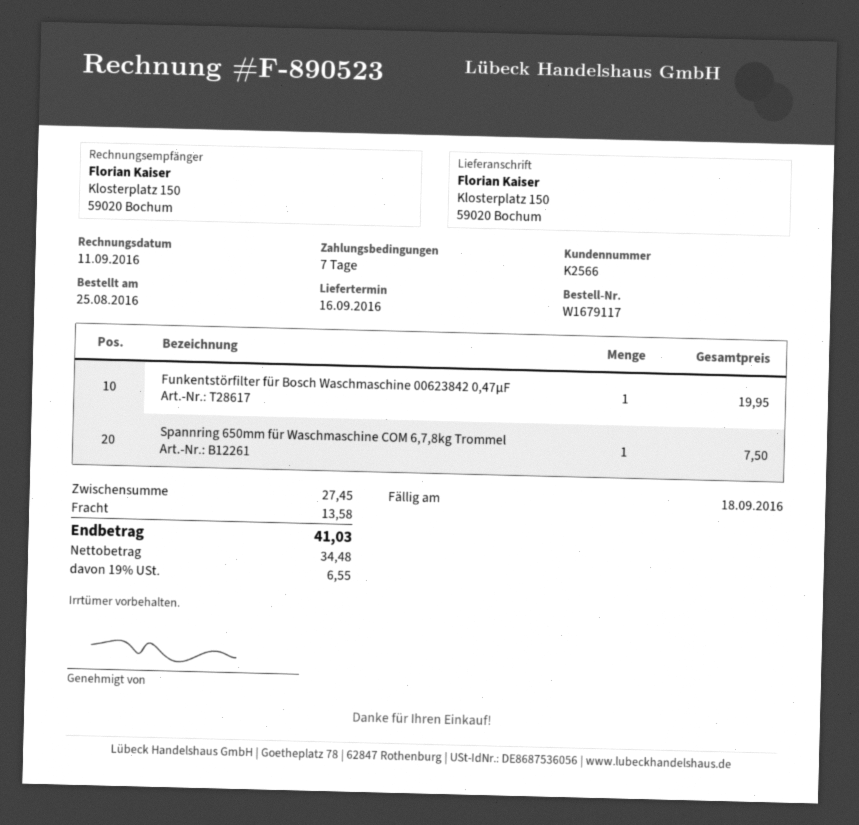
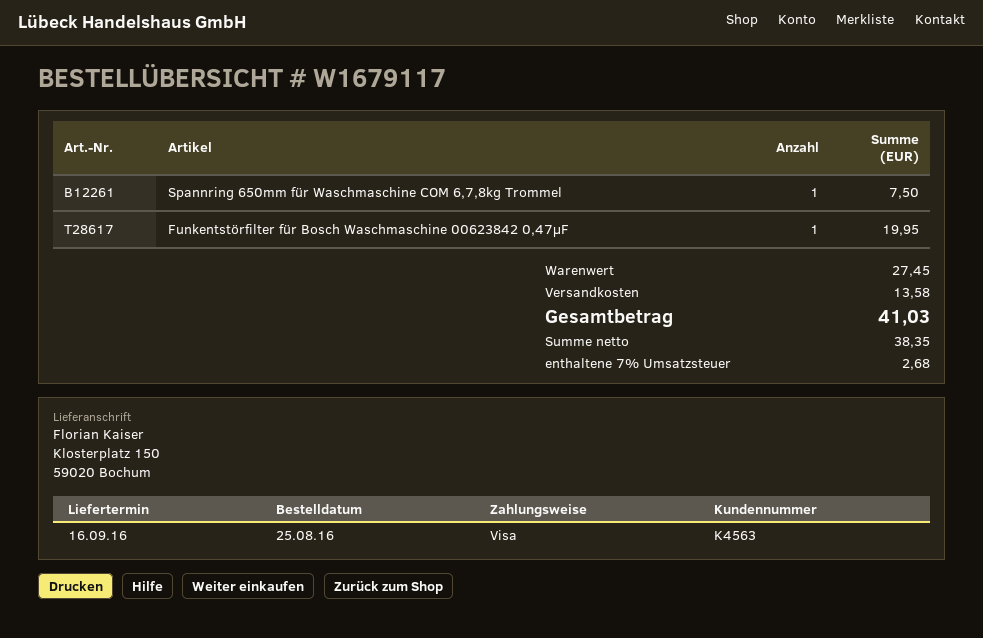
customer number: K2566 -> K4563
net: 34.48 -> 38.35
tax: 19% = 6.55 -> 7% = 2.68

